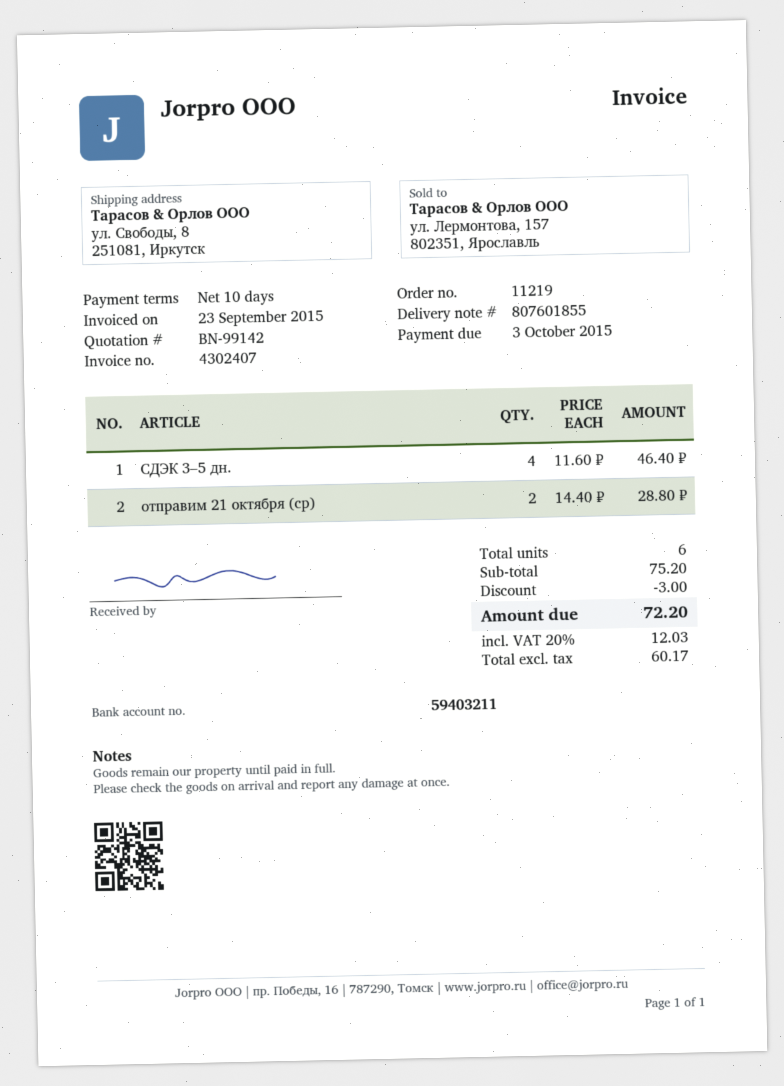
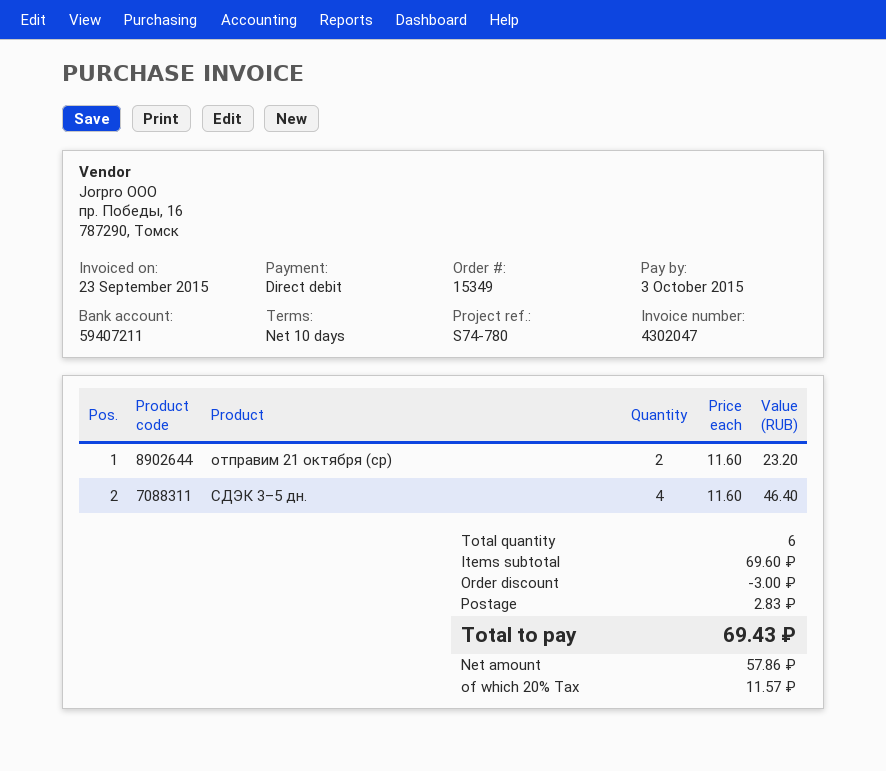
order number: 11219 -> 15349
invoice number: 4302407 -> 4302047
bank account: 59403211 -> 59407211
отправим 21 октября (ср): 2 x 14.40 = 28.80 -> 2 x 11.60 = 23.20
subtotal: 75.20 -> 69.60
shipping: none -> 2.83
net: 60.17 -> 57.86
tax: 20% = 12.03 -> 20% = 11.57
total: 72.20 -> 69.43

